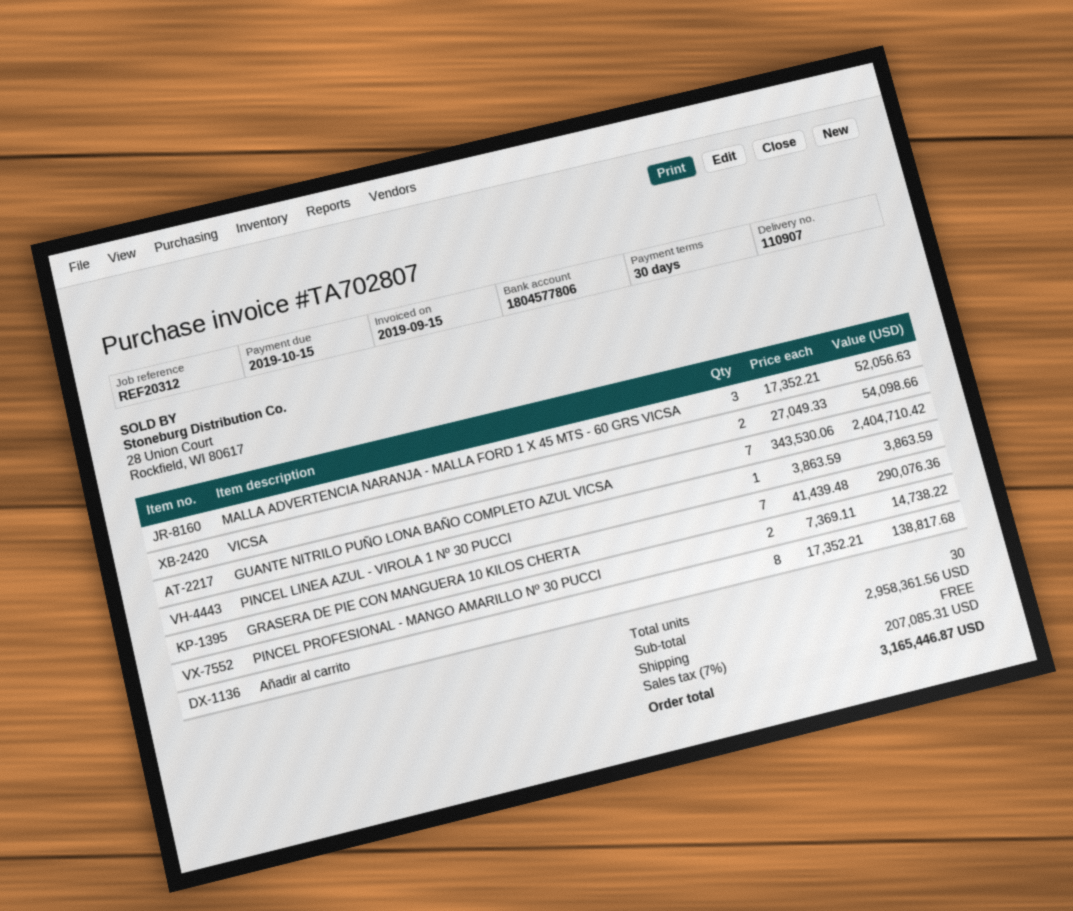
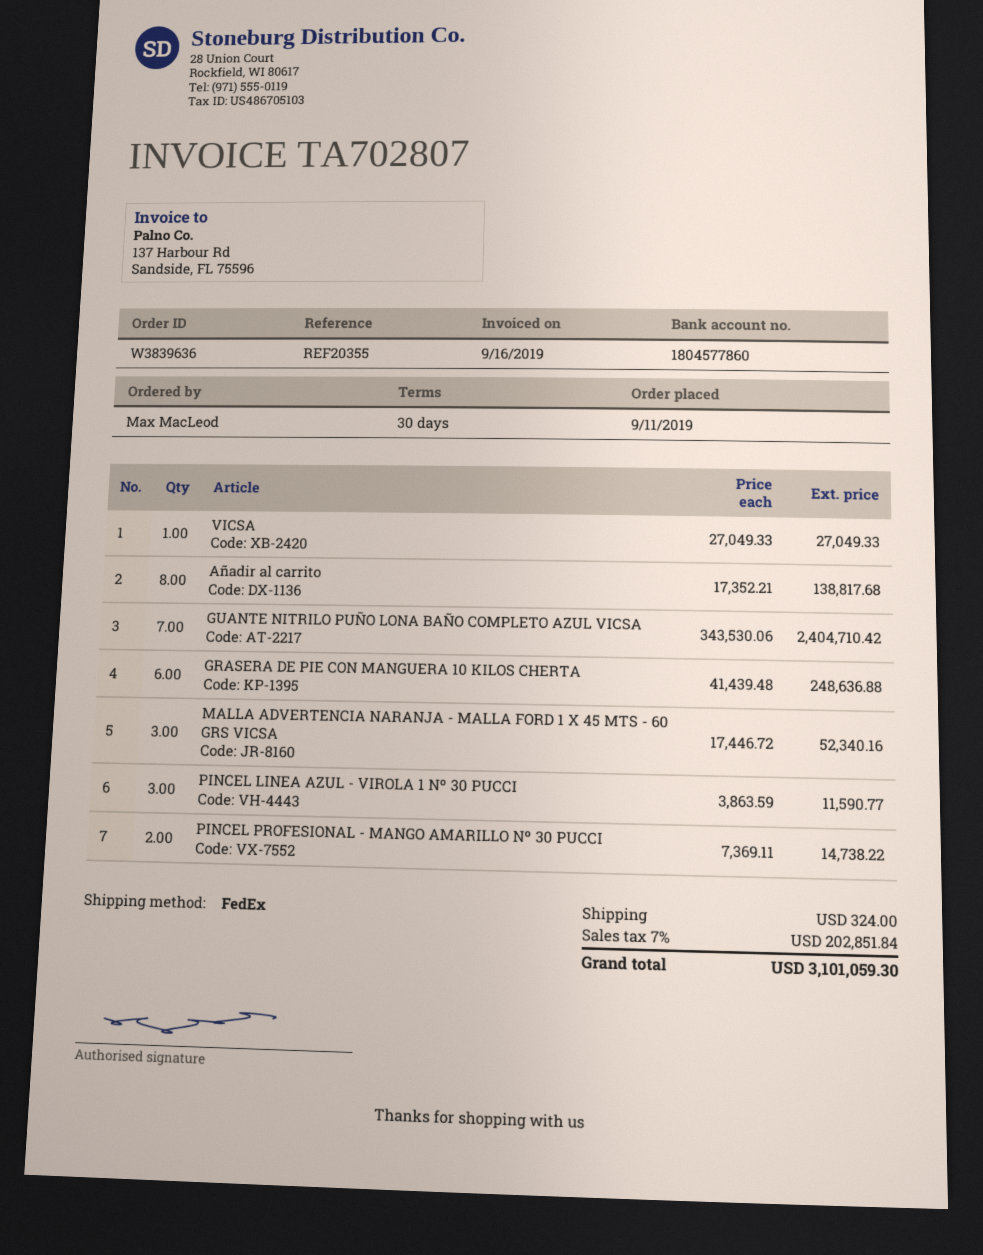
invoice date: 2019-09-15 -> 2019-09-16
reference: REF20312 -> REF20355
bank account: 1804577806 -> 1804577860
MALLA ADVERTENCIA NARANJA - MALLA FORD 1 X 45 MTS - 60 GRS VICSA: 3 x 17352.21 = 52056.63 -> 3 x 17446.72 = 52340.16
VICSA: 2 x 27049.33 = 54098.66 -> 1 x 27049.33 = 27049.33
PINCEL LINEA AZUL - VIROLA 1 Nº 30 PUCCI: 1 x 3863.59 = 3863.59 -> 3 x 3863.59 = 11590.77
GRASERA DE PIE CON MANGUERA 10 KILOS CHERTA: 7 x 41439.48 = 290076.36 -> 6 x 41439.48 = 248636.88
shipping: 0.00 -> 324.00
tax: 7% = 207085.31 -> 7% = 202851.84
total: 3165446.87 -> 3101059.30

